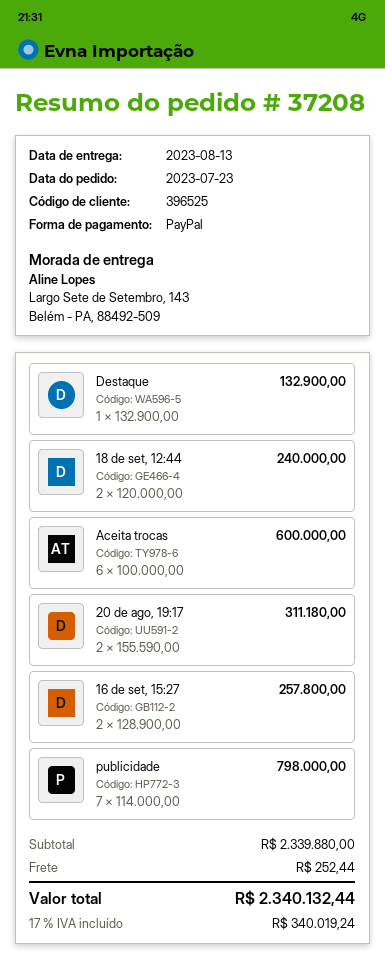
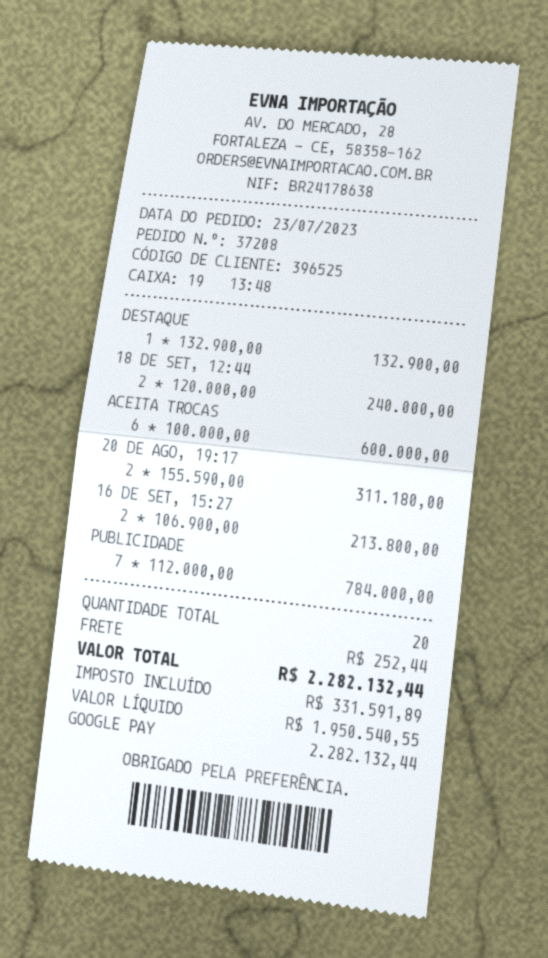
payment method: PayPal -> Google Pay
16 de set, 15:27: 2 x 128900.00 = 257800.00 -> 2 x 106900.00 = 213800.00
publicidade: 7 x 114000.00 = 798000.00 -> 7 x 112000.00 = 784000.00
tax: 340019.24 -> 331591.89
total: 2340132.44 -> 2282132.44

